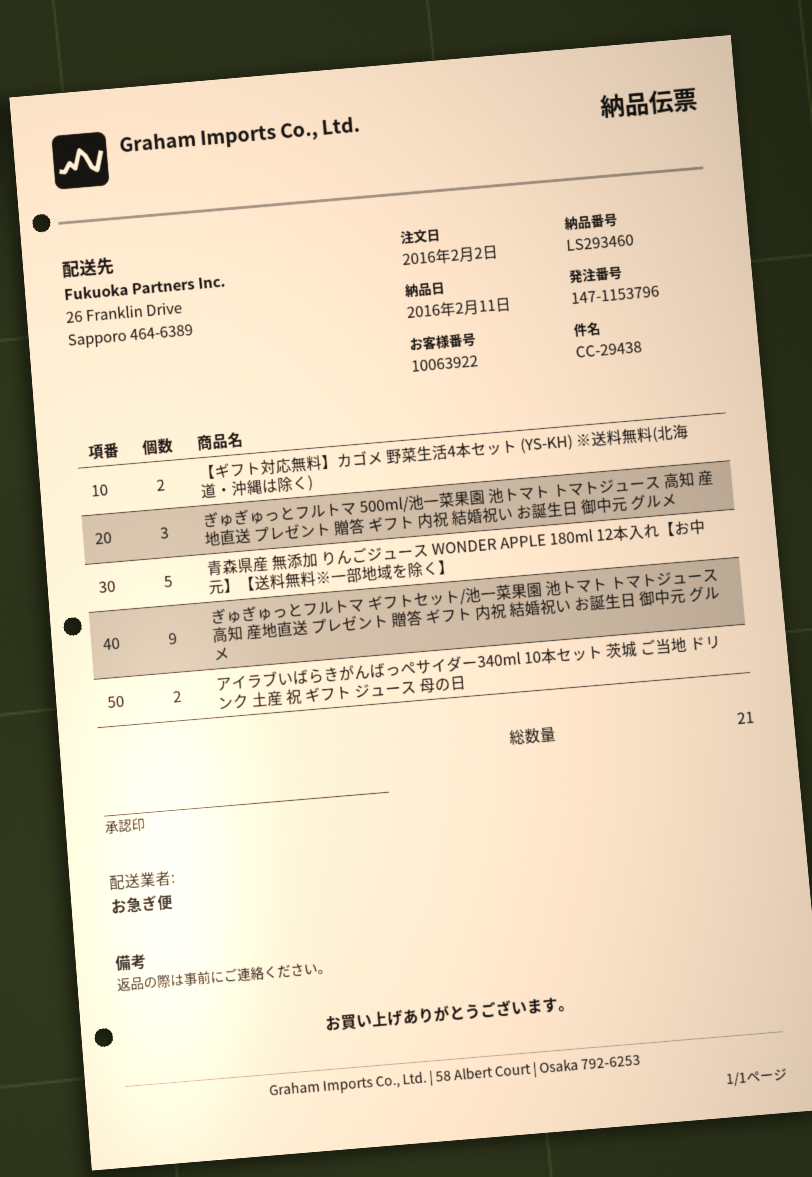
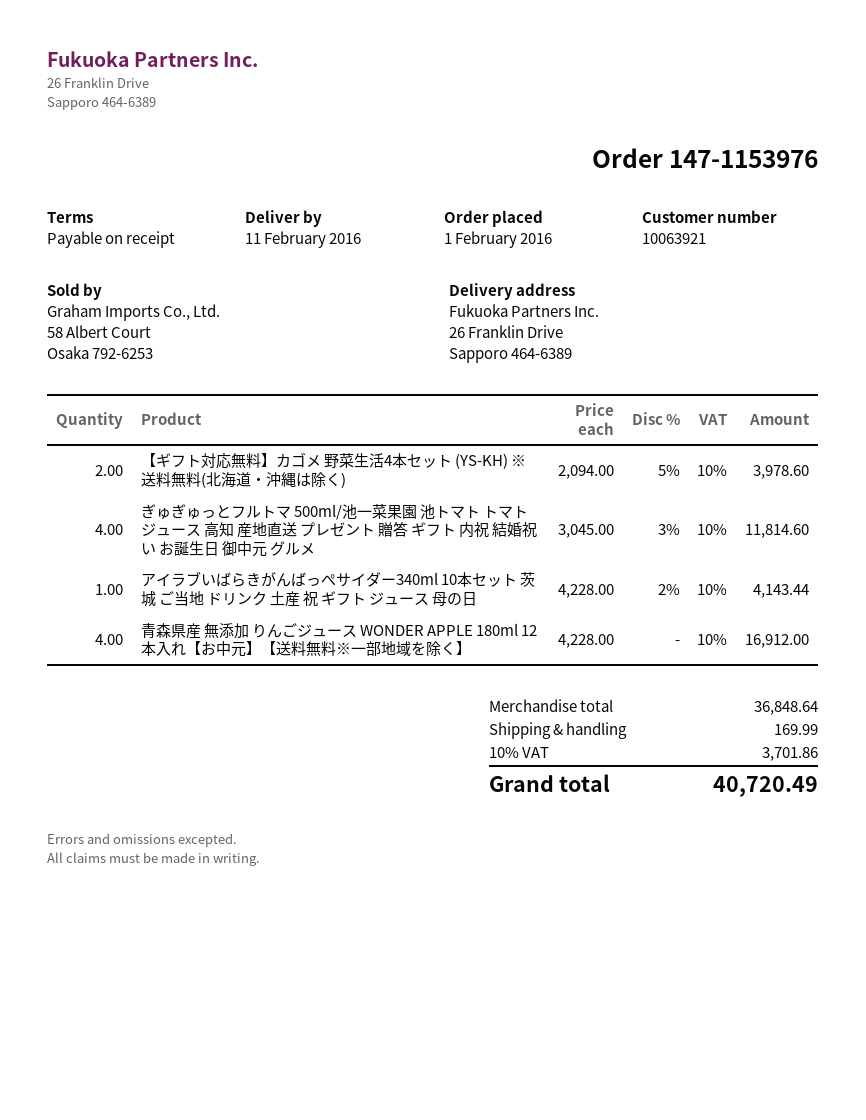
order number: 147-1153796 -> 147-1153976
order date: 2016-02-02 -> 2016-02-01
customer number: 10063922 -> 10063921
ぎゅぎゅっとフルトマ 500ml/池一菜果園 池トマト トマトジュース 高知 産地直送 プレゼント 贈答 ギフト 内祝 結婚祝い お誕生日 御中元 グルメ: 3 -> 4
青森県産 無添加 りんごジュース WONDER APPLE 180ml 12本入れ【お中元】【送料無料※一部地域を除く】: 5 -> 4
ぎゅぎゅっとフルトマ ギフトセット/池一菜果園 池トマト トマトジュース 高知 産地直送 プレゼント 贈答 ギフト 内祝 結婚祝い お誕生日 御中元 グルメ: 9 -> none
アイラブいばらきがんばっぺサイダー340ml 10本セット 茨城 ご当地 ドリンク 土産 祝 ギフト ジュース 母の日: 2 -> 1

